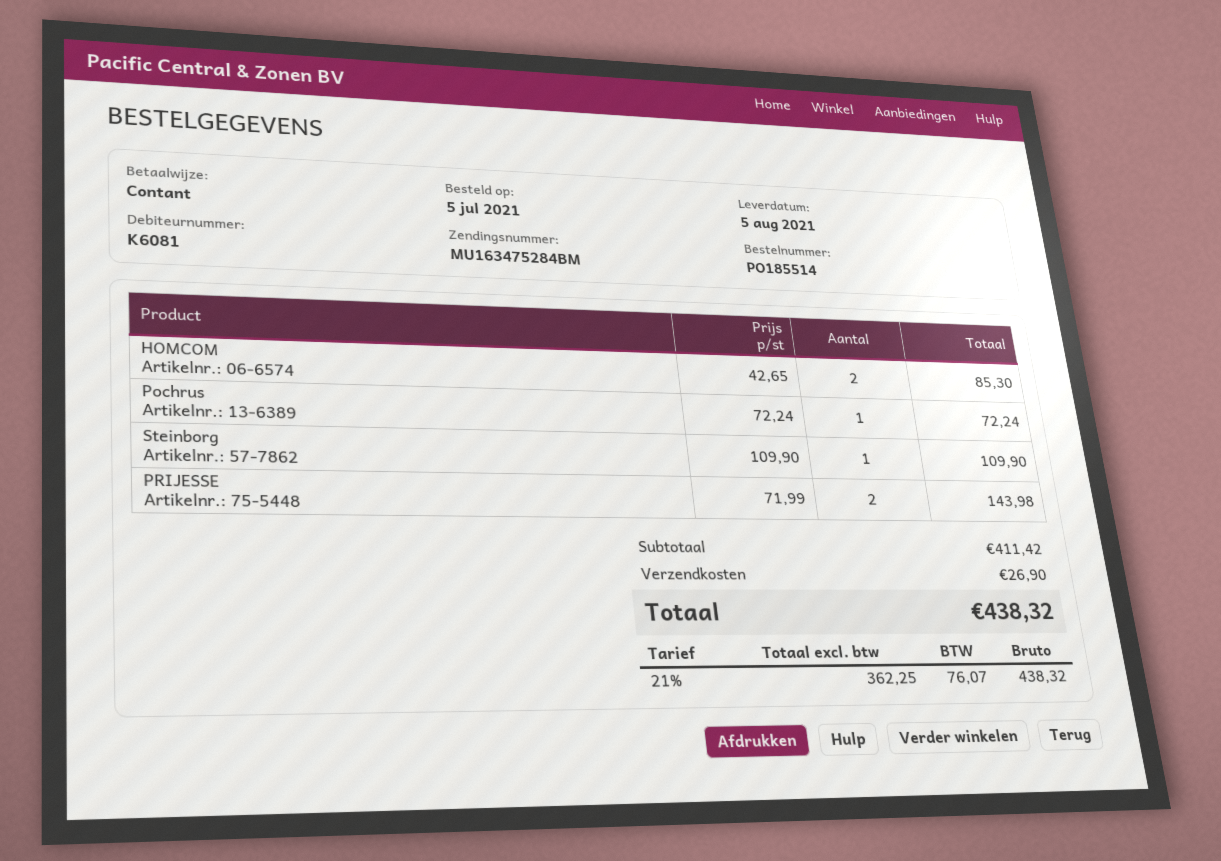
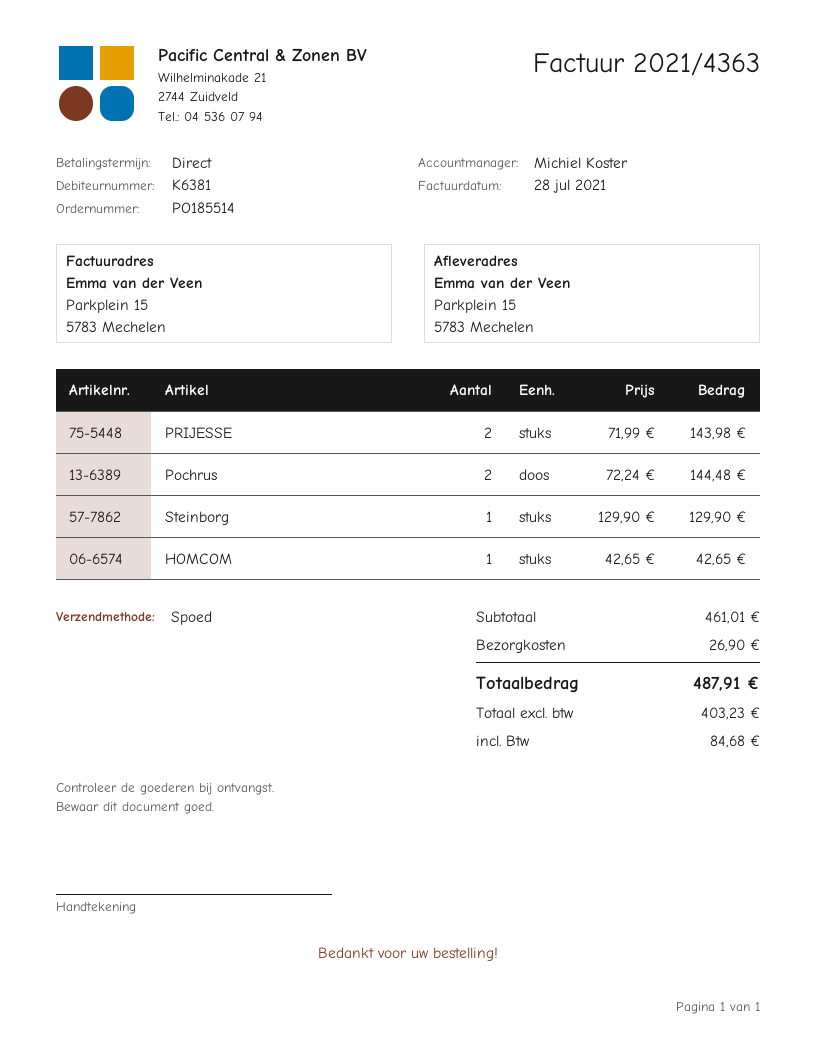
customer number: K6081 -> K6381
HOMCOM: 2 x 42.65 = 85.30 -> 1 x 42.65 = 42.65
Pochrus: 1 x 72.24 = 72.24 -> 2 x 72.24 = 144.48
Steinborg: 1 x 109.90 = 109.90 -> 1 x 129.90 = 129.90
subtotal: 411.42 -> 461.01
net: 362.25 -> 403.23
tax: 76.07 -> 84.68
total: 438.32 -> 487.91

